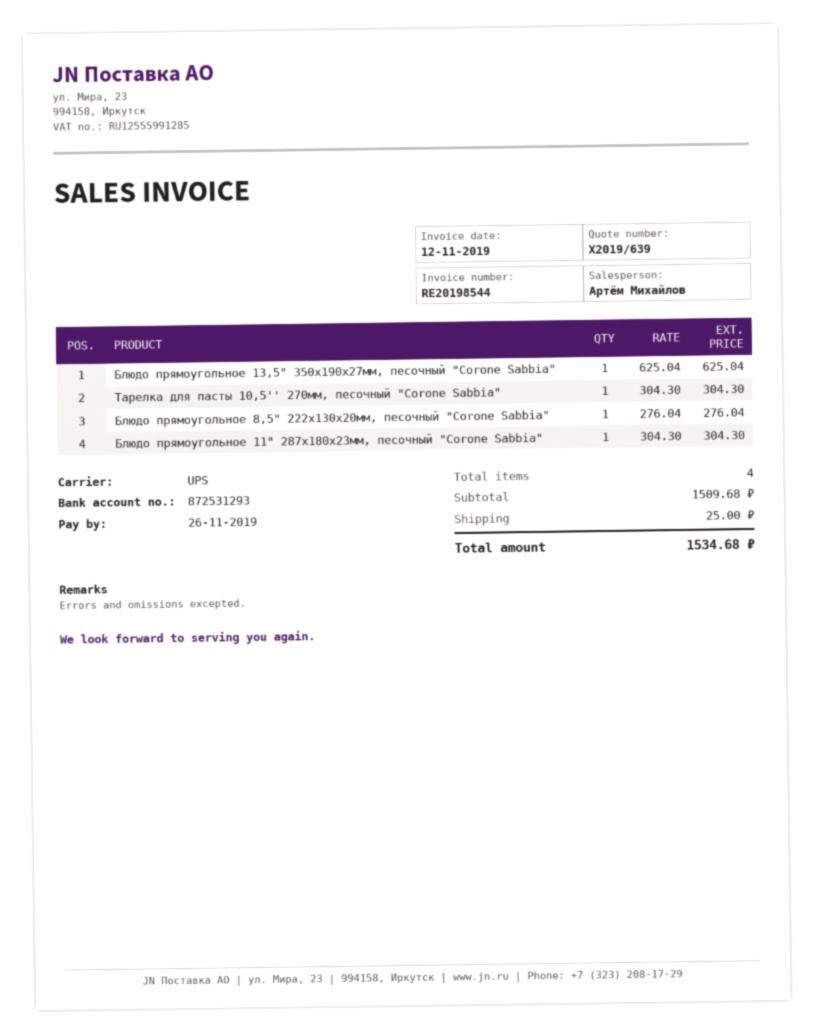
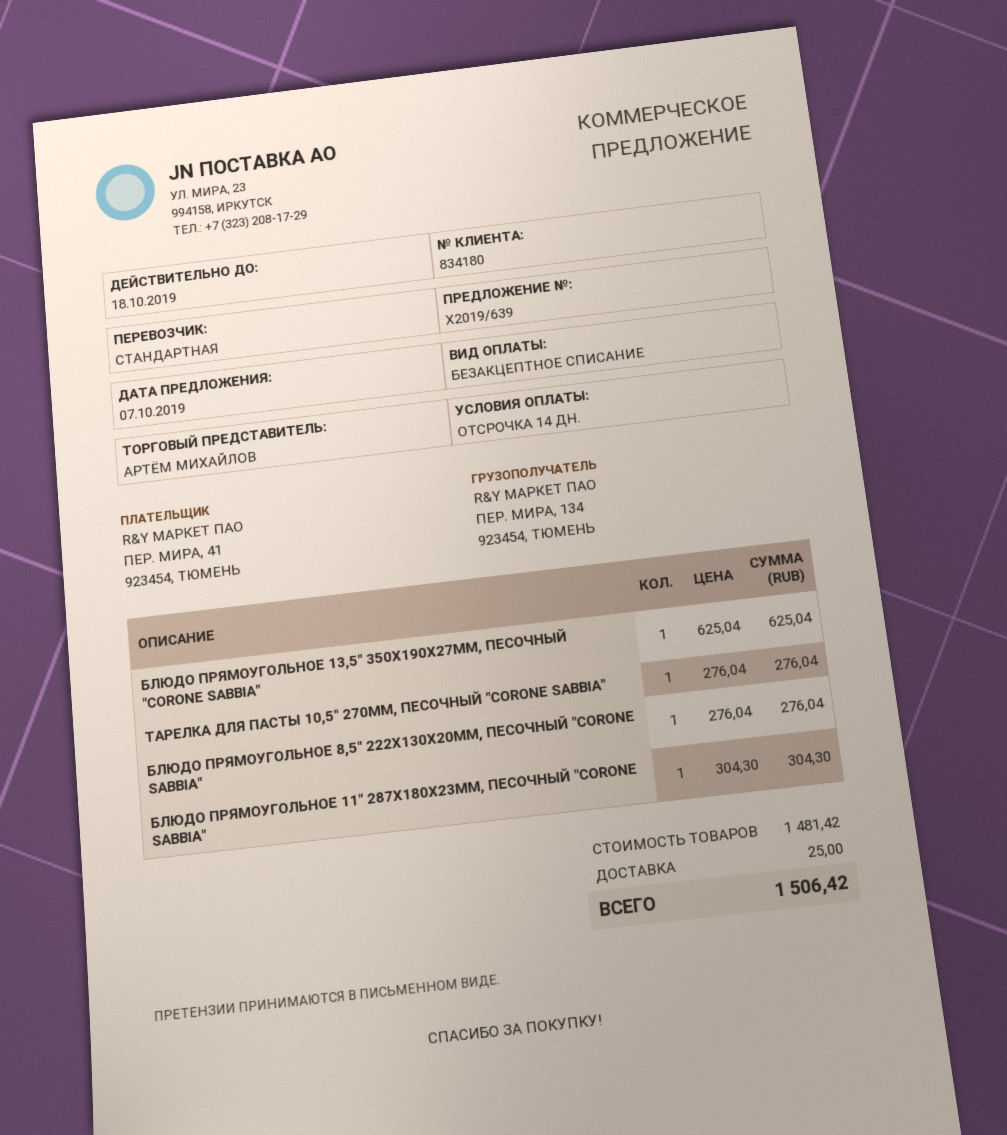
shipping method: UPS -> standard
Тарелка для пасты 10,5'' 270мм, песочный "Corone Sabbia": 1 x 304.30 = 304.30 -> 1 x 276.04 = 276.04
subtotal: 1509.68 -> 1481.42
total: 1534.68 -> 1506.42

